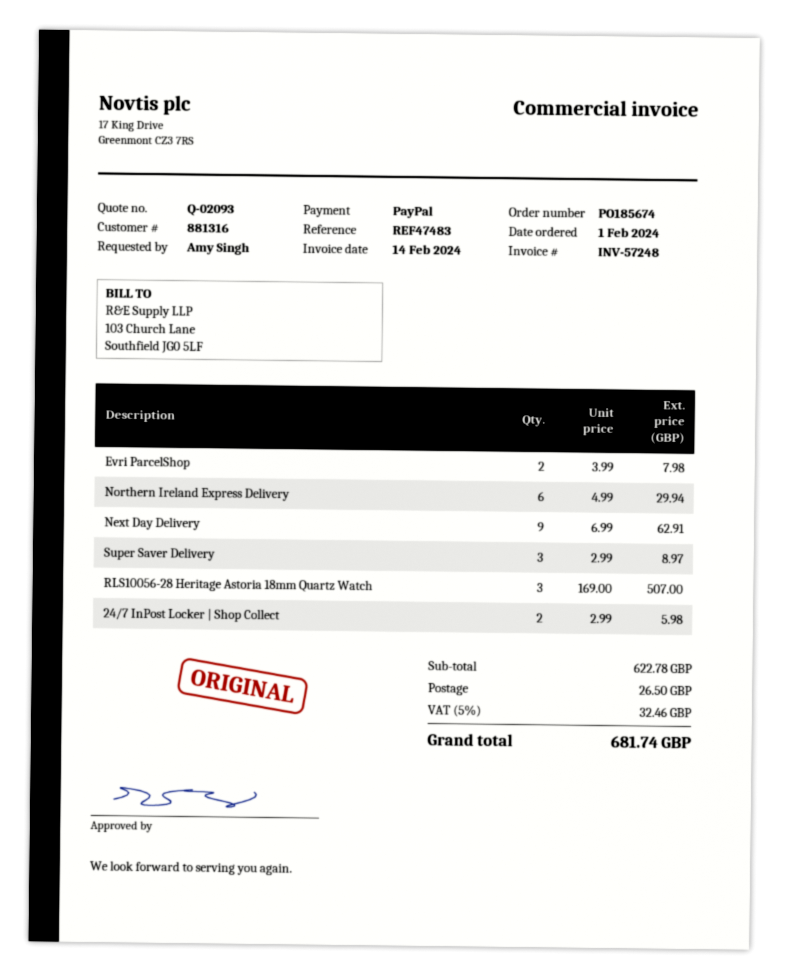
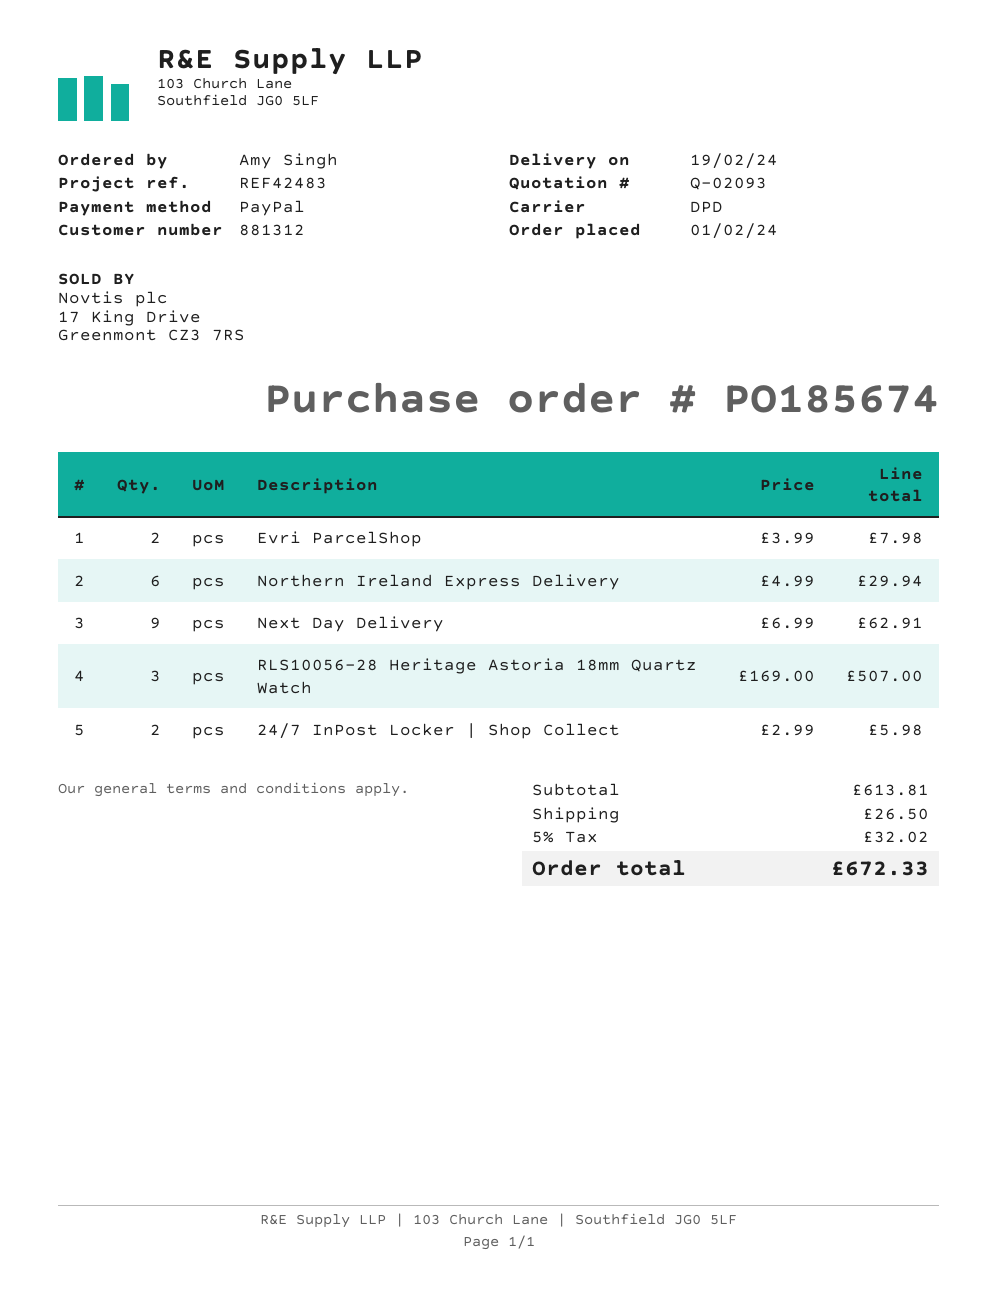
customer number: 881316 -> 881312
reference: REF47483 -> REF42483
Super Saver Delivery: 3 x 2.99 = 8.97 -> none
subtotal: 622.78 -> 613.81
tax: 5% = 32.46 -> 5% = 32.02
total: 681.74 -> 672.33

